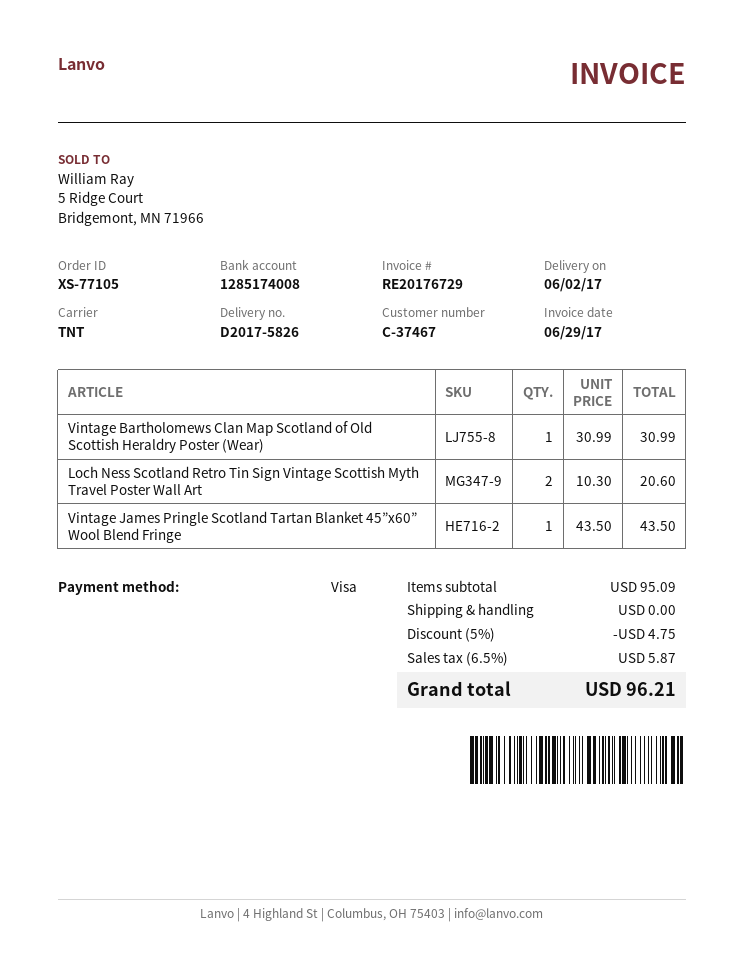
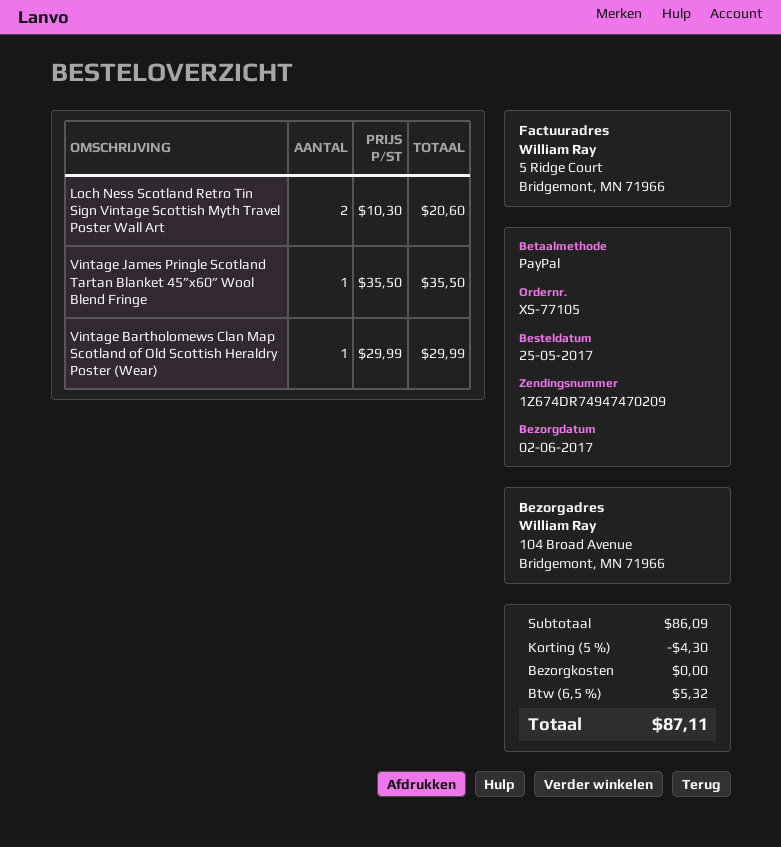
payment method: Visa -> PayPal
Vintage Bartholomews Clan Map Scotland of Old Scottish Heraldry Poster (Wear): 1 x 30.99 = 30.99 -> 1 x 29.99 = 29.99
Vintage James Pringle Scotland Tartan Blanket 45”x60” Wool Blend Fringe: 1 x 43.50 = 43.50 -> 1 x 35.50 = 35.50
subtotal: 95.09 -> 86.09
discount: 5% = 4.75 -> 5% = 4.30
tax: 6.5% = 5.87 -> 6.5% = 5.32
total: 96.21 -> 87.11

